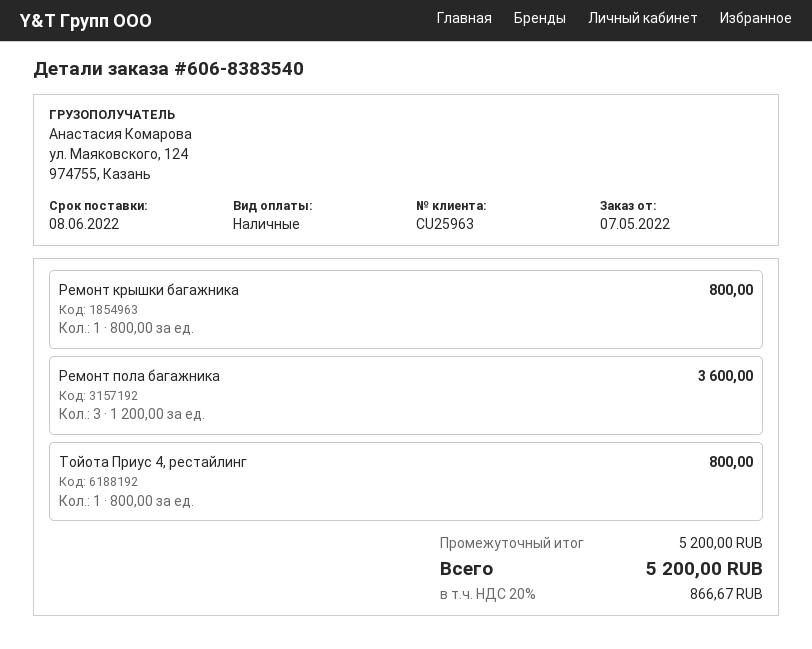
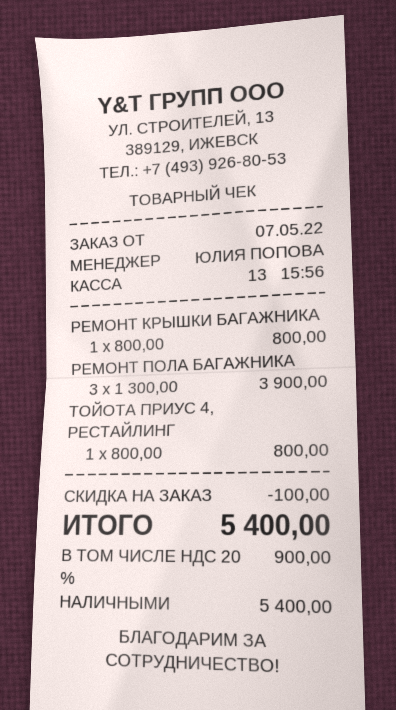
Ремонт пола багажника: 3 x 1200.00 = 3600.00 -> 3 x 1300.00 = 3900.00
discount: none -> 100.00
tax: 20% = 866.67 -> 20% = 900.00
total: 5200.00 -> 5400.00

